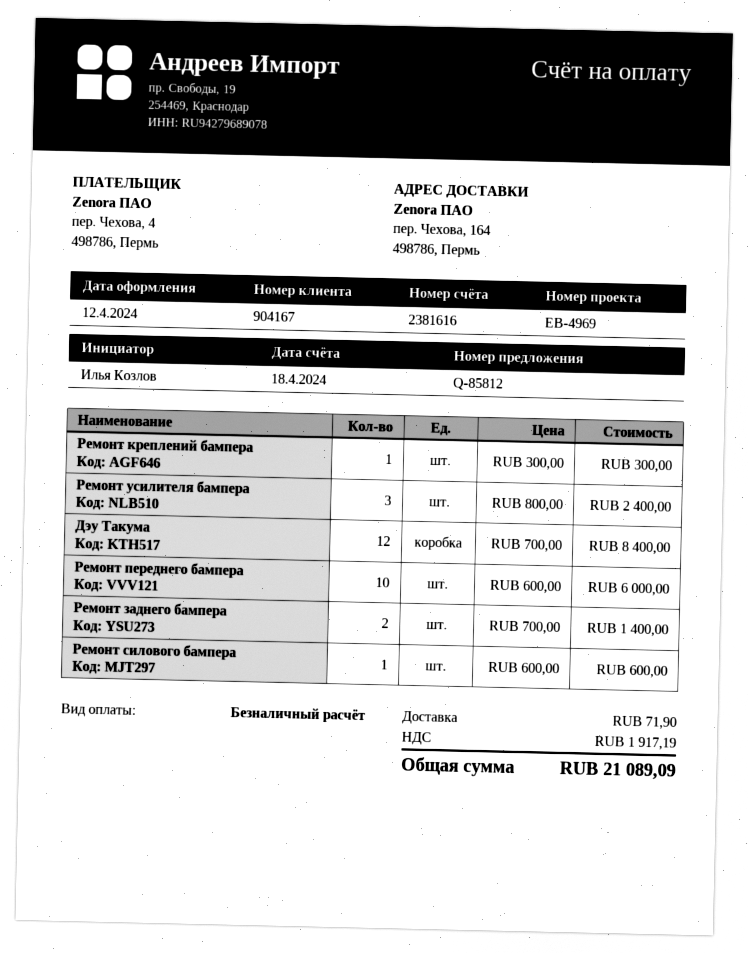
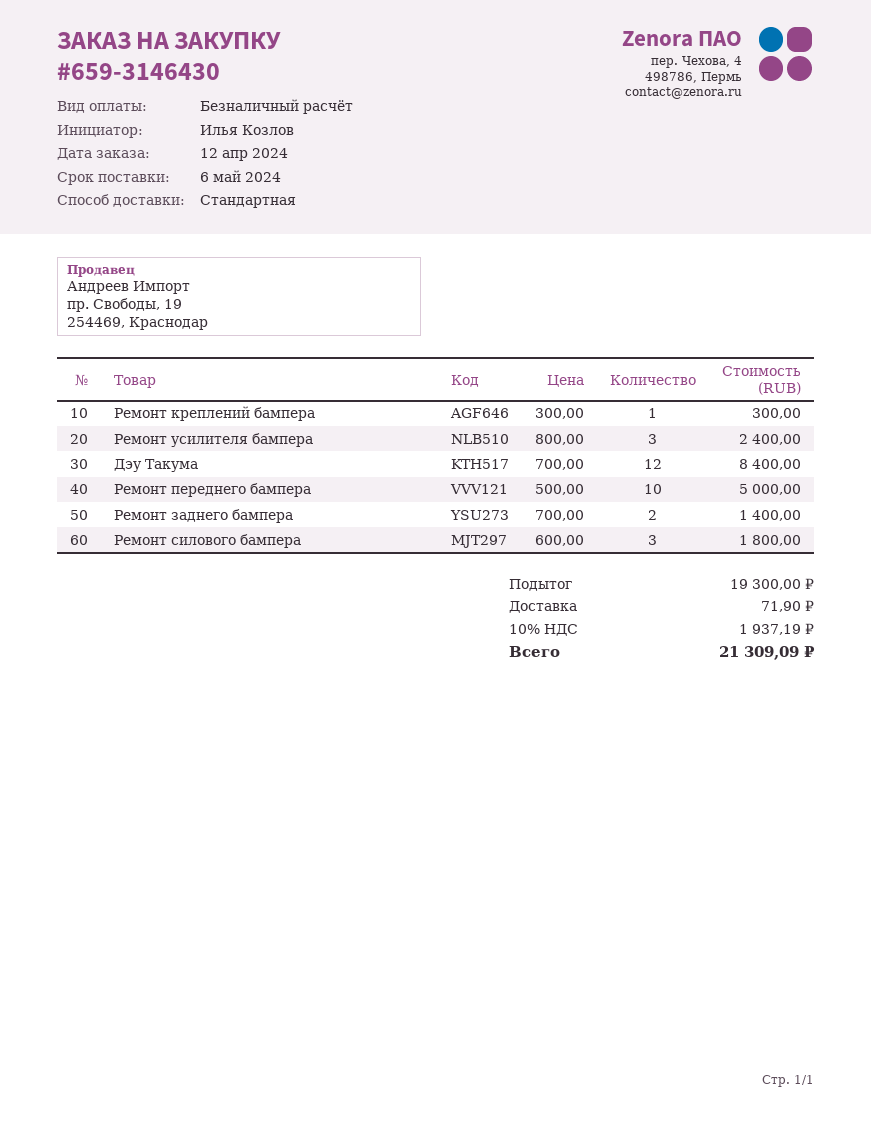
Ремонт переднего бампера: 10 x 600.00 = 6000.00 -> 10 x 500.00 = 5000.00
Ремонт силового бампера: 1 x 600.00 = 600.00 -> 3 x 600.00 = 1800.00
tax: 1917.19 -> 1937.19
total: 21089.09 -> 21309.09

